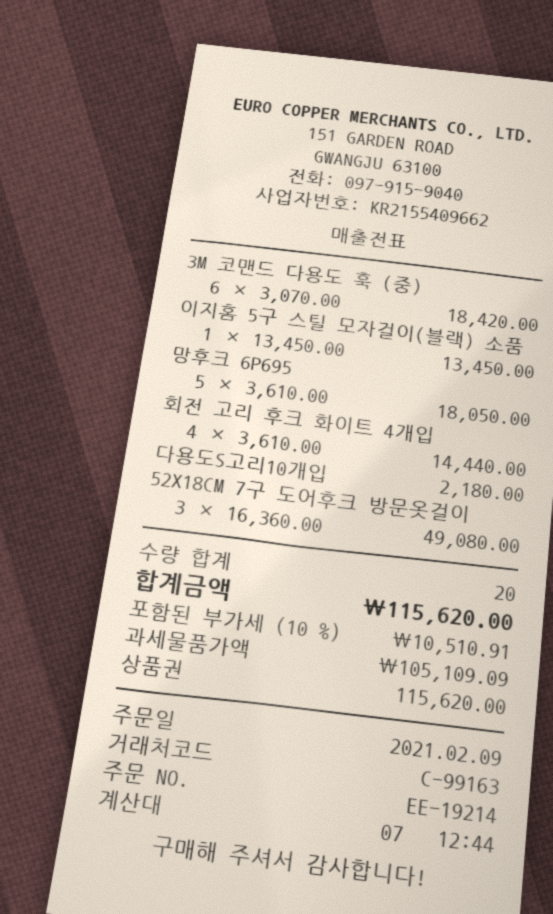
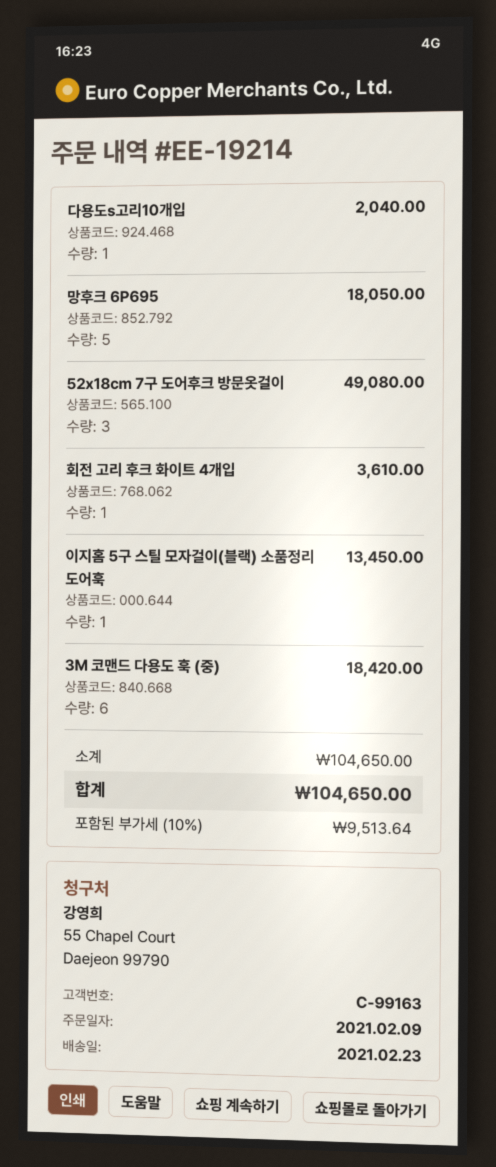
회전 고리 후크 화이트 4개입: 4 for 14440.00 -> 1 for 3610.00
다용도S고리10개입: 1 for 2180.00 -> 1 for 2040.00
tax: 10% = 10510.91 -> 10% = 9513.64
total: 115620.00 -> 104650.00

